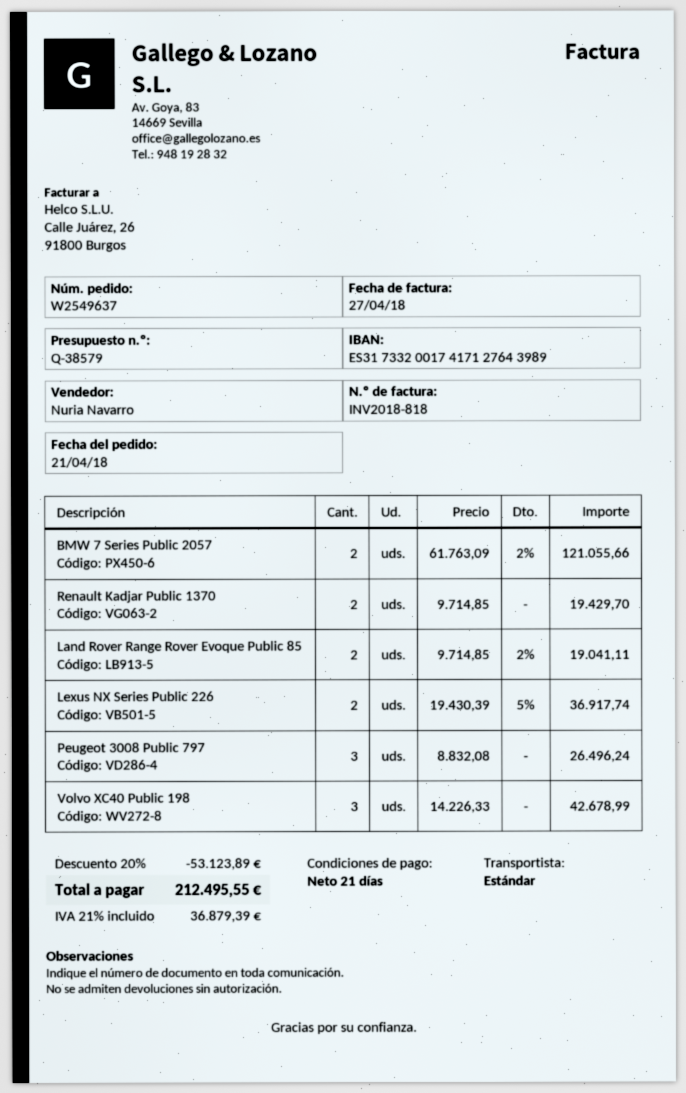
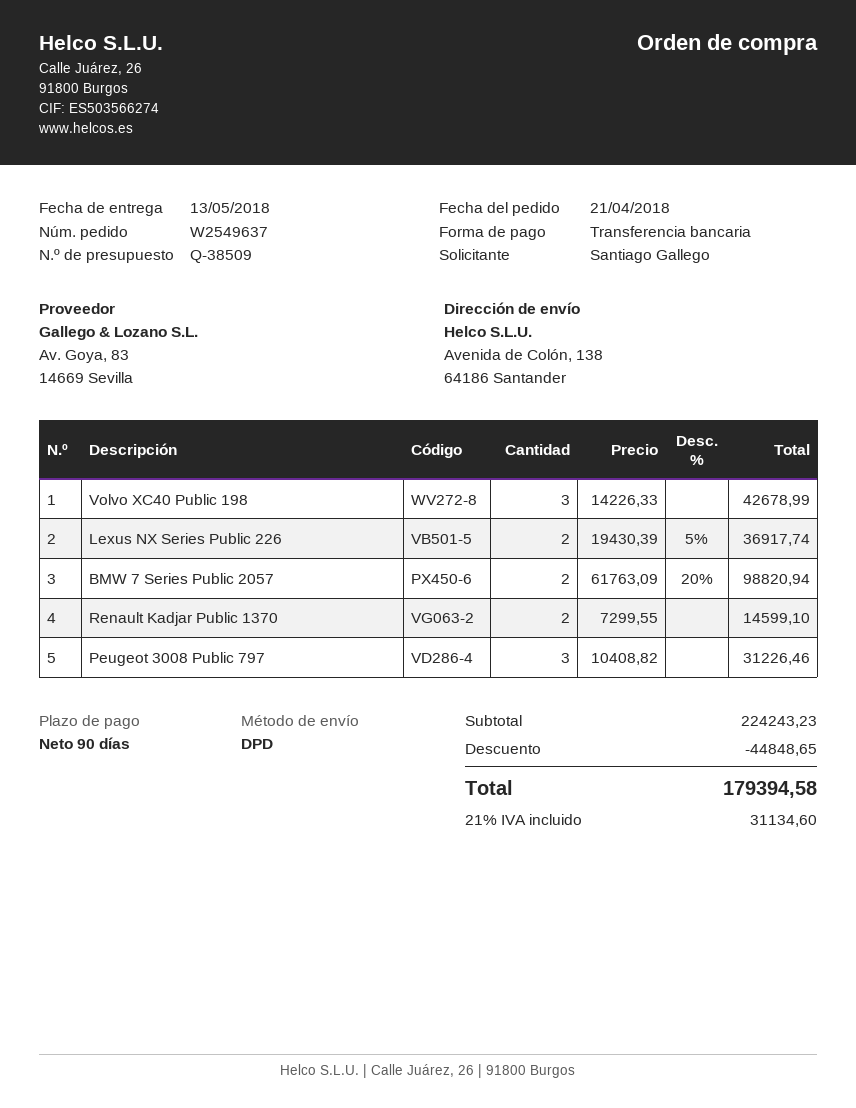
quote number: Q-38579 -> Q-38509
payment terms: 21 days -> 90 days
shipping method: standard -> DPD
BMW 7 Series Public 2057: 2 x 61763.09 - 2% = 121055.66 -> 2 x 61763.09 - 20% = 98820.94
Renault Kadjar Public 1370: 2 x 9714.85 = 19429.70 -> 2 x 7299.55 = 14599.10
Land Rover Range Rover Evoque Public 85: 2 x 9714.85 - 2% = 19041.11 -> none
Peugeot 3008 Public 797: 3 x 8832.08 = 26496.24 -> 3 x 10408.82 = 31226.46
discount: 53123.89 -> 44848.65
tax: 21% = 36879.39 -> 21% = 31134.60
total: 212495.55 -> 179394.58

